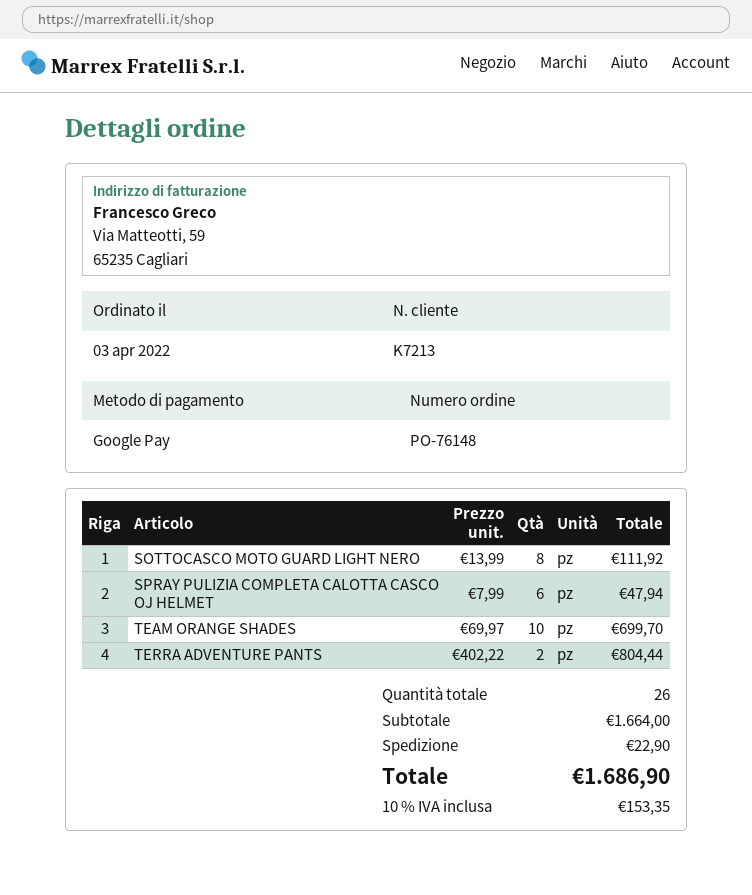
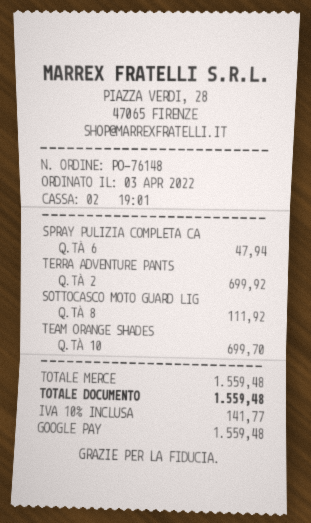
TERRA ADVENTURE PANTS: 2 for 804.44 -> 2 for 699.92
subtotal: 1664.00 -> 1559.48
shipping: 22.90 -> none
tax: 10% = 153.35 -> 10% = 141.77
total: 1686.90 -> 1559.48

